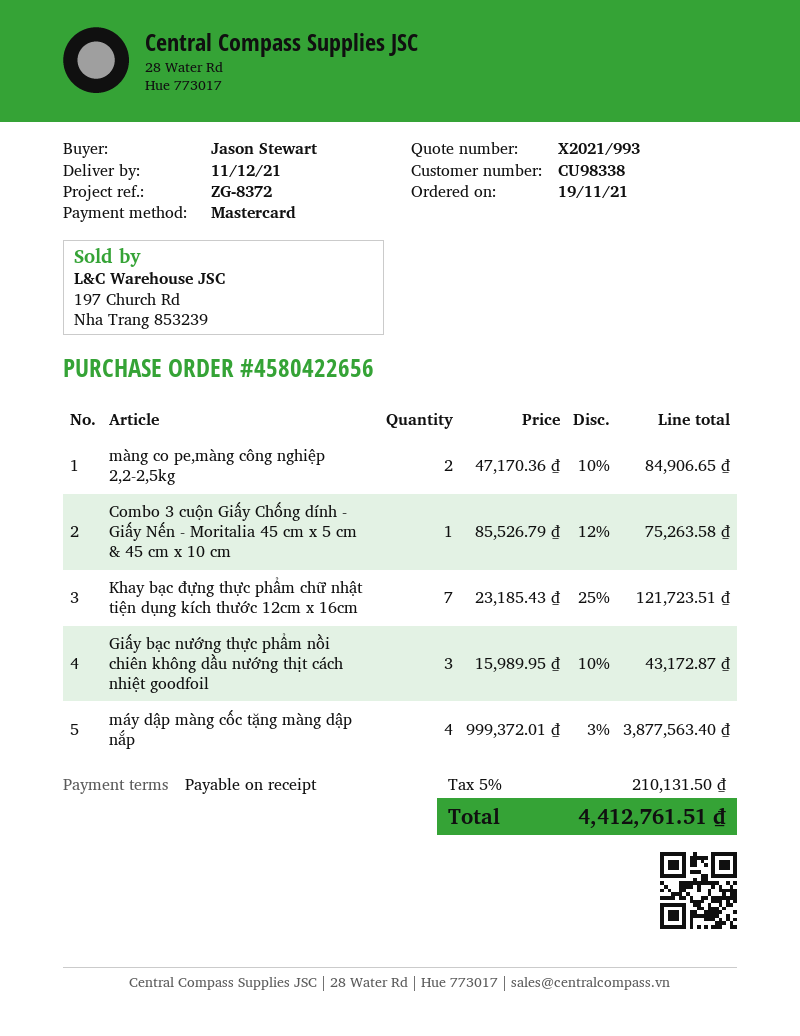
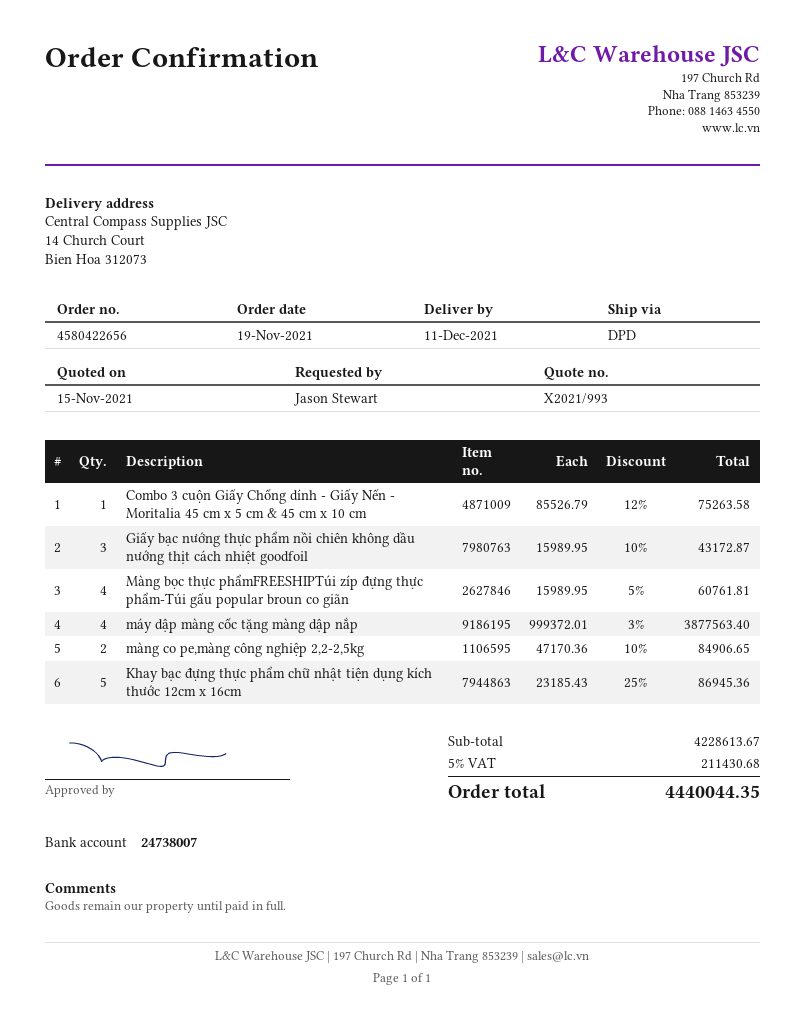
Khay bạc đựng thực phẩm chữ nhật tiện dụng kích thước 12cm x 16cm: 7 x 23185.43 - 25% = 121723.51 -> 5 x 23185.43 - 25% = 86945.36
Màng bọc thực phẩmFREESHIPTúi zíp đựng thực phẩm-Túi gấu popular broun co giãn: none -> 4 x 15989.95 - 5% = 60761.81
tax: 5% = 210131.50 -> 5% = 211430.68
total: 4412761.51 -> 4440044.35

